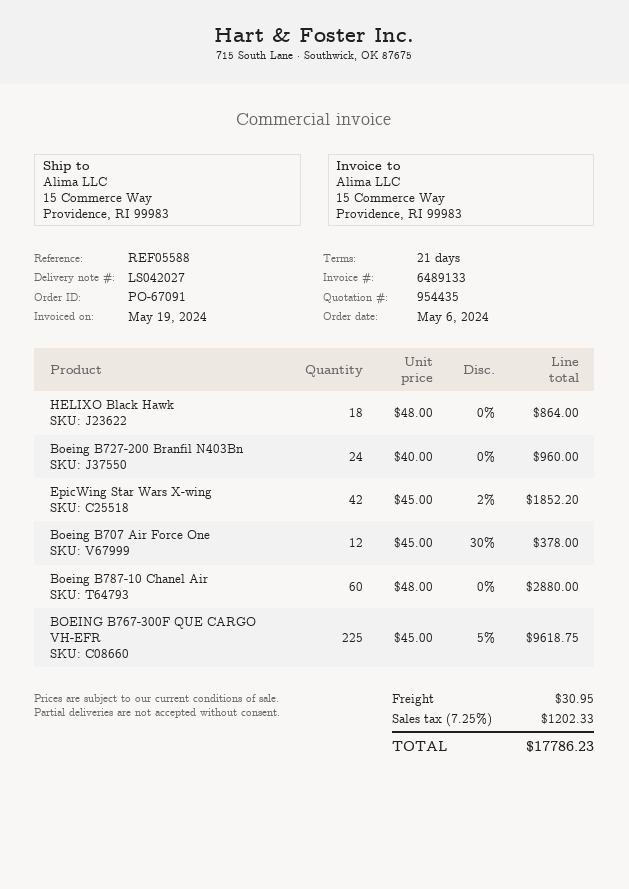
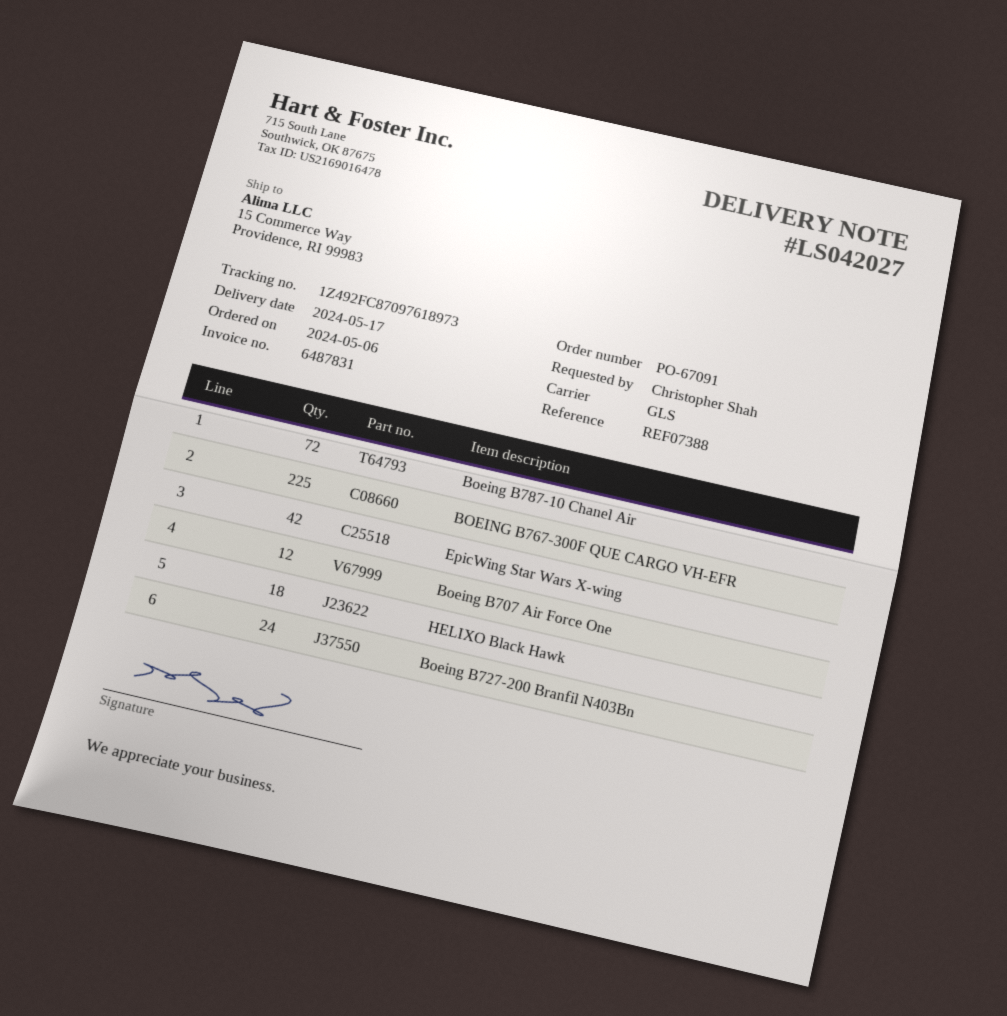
invoice number: 6489133 -> 6487831
reference: REF05588 -> REF07388
Boeing B787-10 Chanel Air: 60 -> 72

